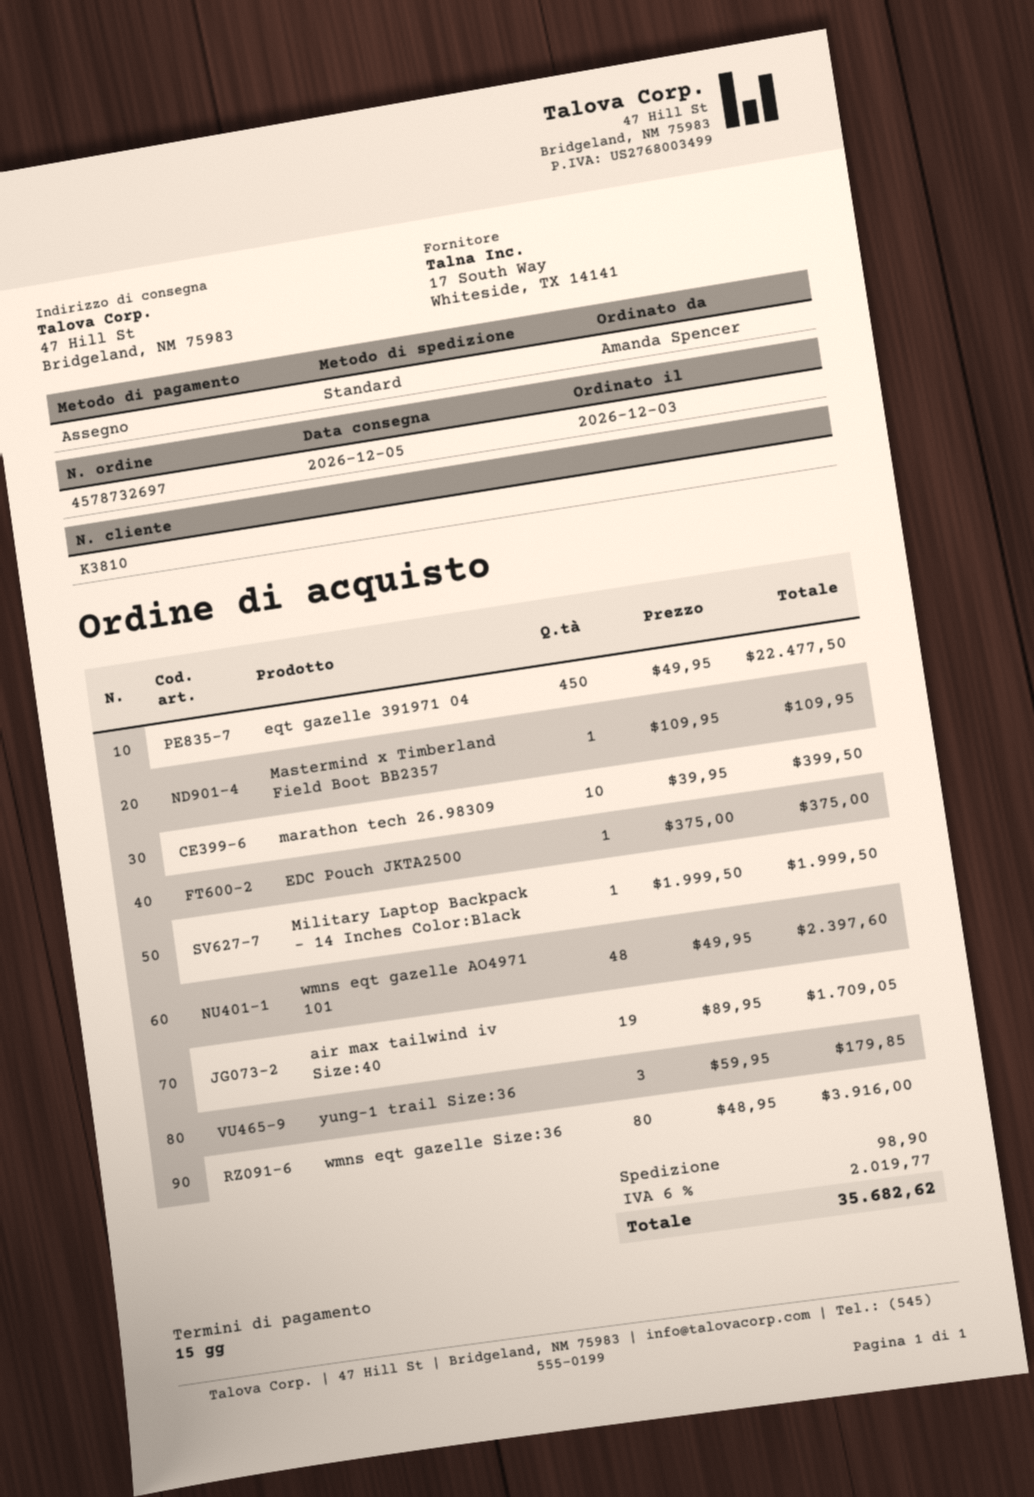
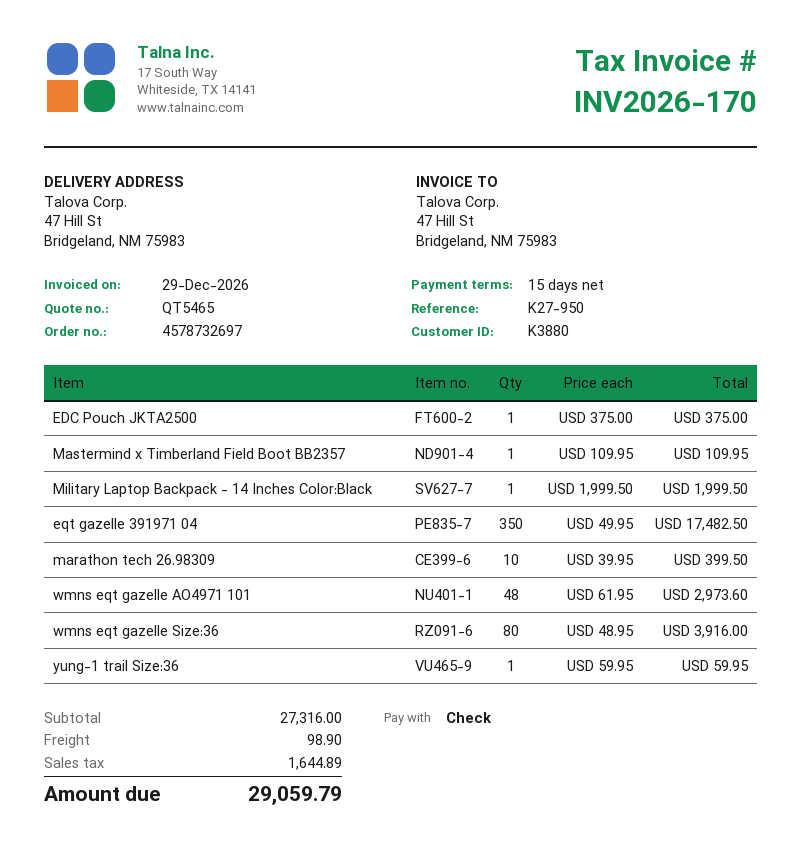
customer number: K3810 -> K3880
eqt gazelle 391971 04: 450 x 49.95 = 22477.50 -> 350 x 49.95 = 17482.50
wmns eqt gazelle AO4971 101: 48 x 49.95 = 2397.60 -> 48 x 61.95 = 2973.60
air max tailwind iv Size:40: 19 x 89.95 = 1709.05 -> none
yung-1 trail Size:36: 3 x 59.95 = 179.85 -> 1 x 59.95 = 59.95
tax: 2019.77 -> 1644.89
total: 35682.62 -> 29059.79

